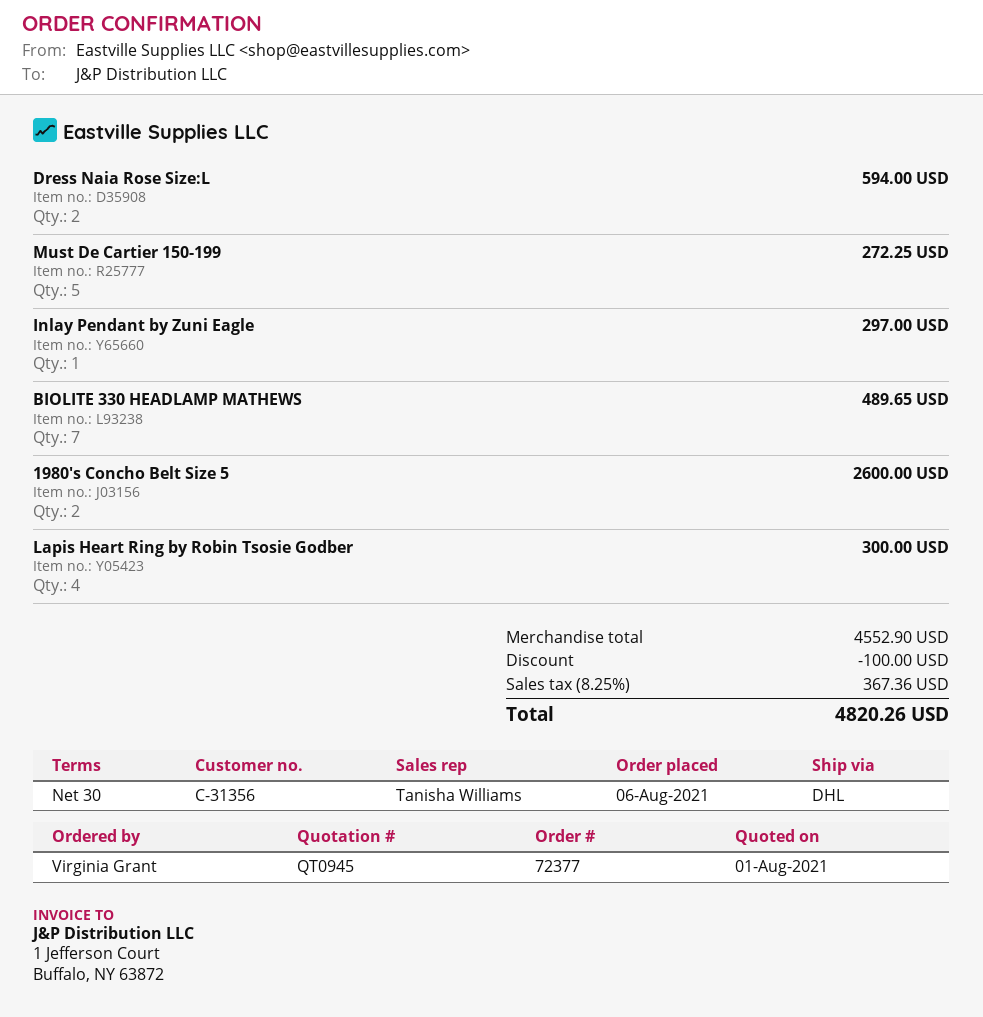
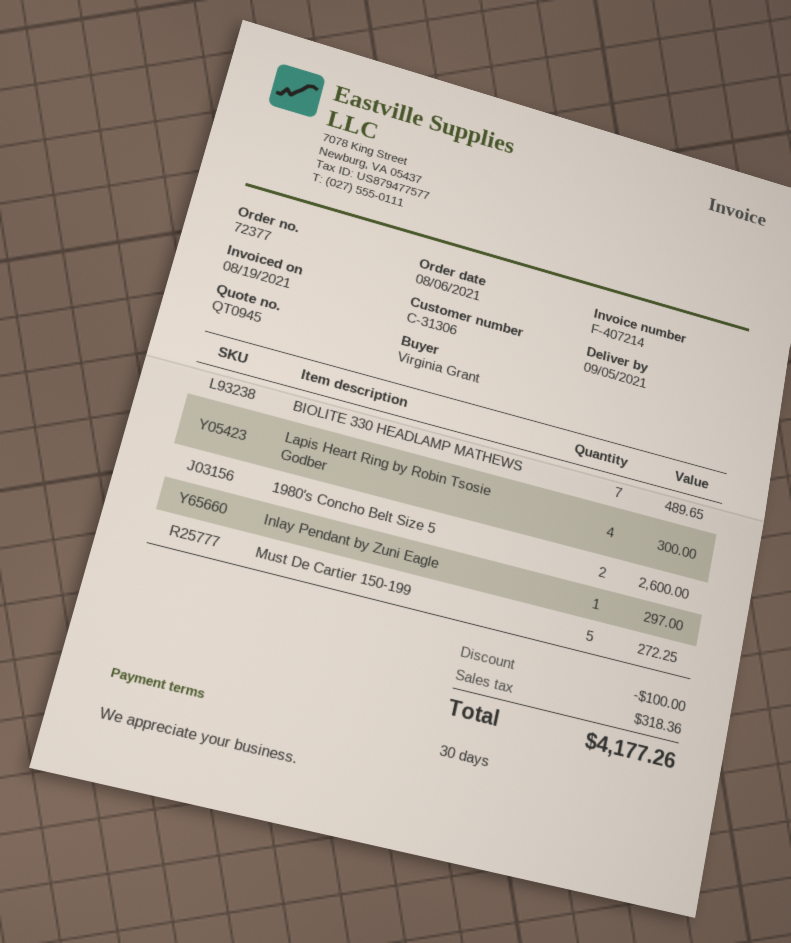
customer number: C-31356 -> C-31306
Dress Naia Rose Size:L: 2 for 594.00 -> none
tax: 367.36 -> 318.36
total: 4820.26 -> 4177.26

